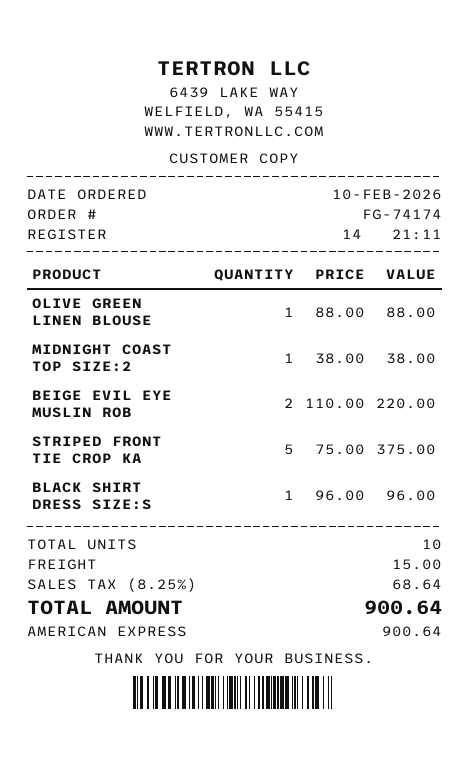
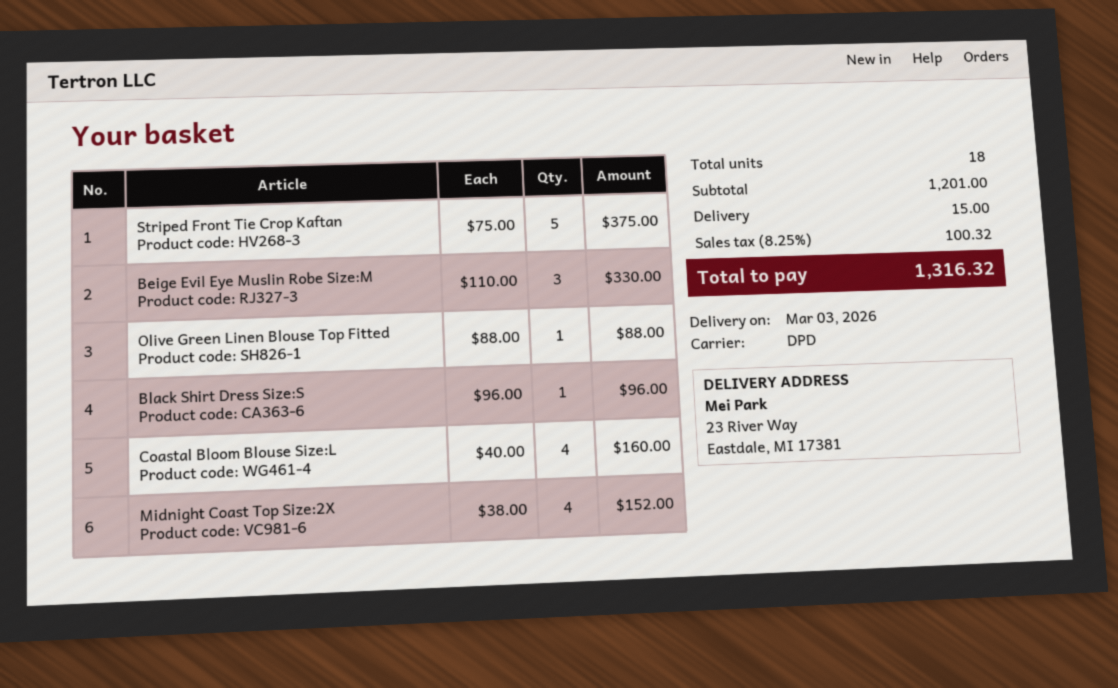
MIDNIGHT COAST TOP SIZE:2: 1 x 38.00 = 38.00 -> 4 x 38.00 = 152.00
BEIGE EVIL EYE MUSLIN ROB: 2 x 110.00 = 220.00 -> 3 x 110.00 = 330.00
Coastal Bloom Blouse Size:L: none -> 4 x 40.00 = 160.00
total quantity: 10 -> 18
tax: 8.25% = 68.64 -> 8.25% = 100.32
total: 900.64 -> 1316.32

